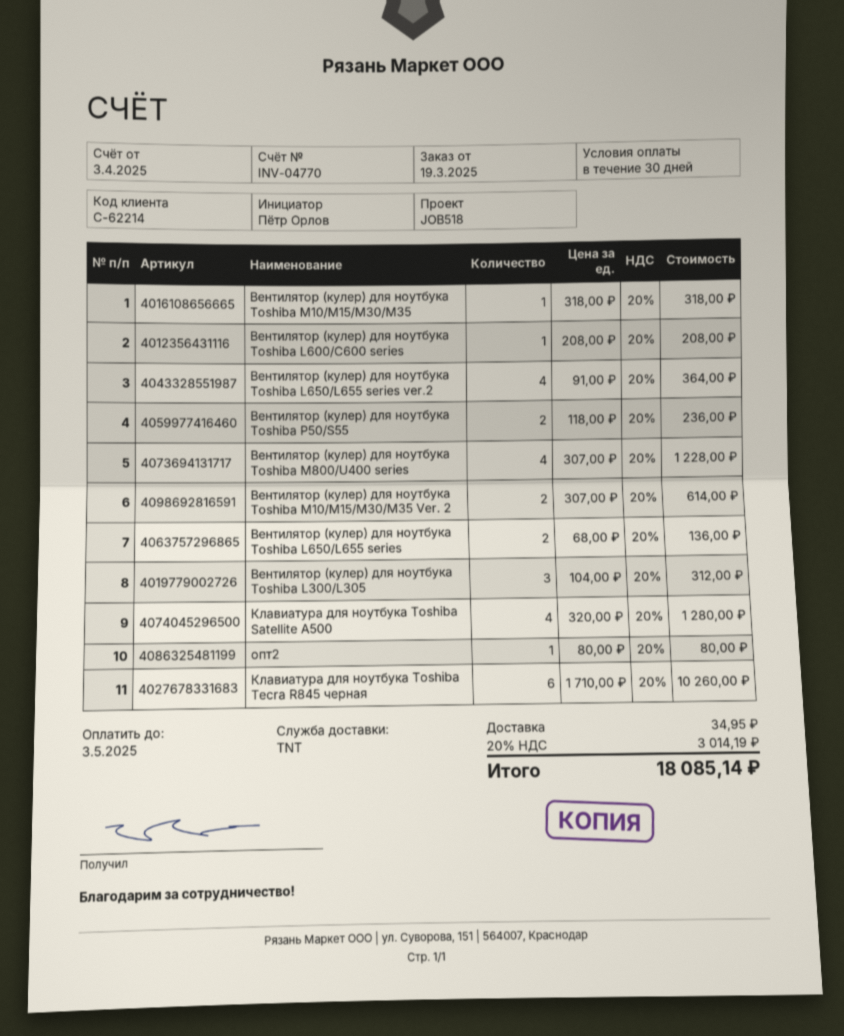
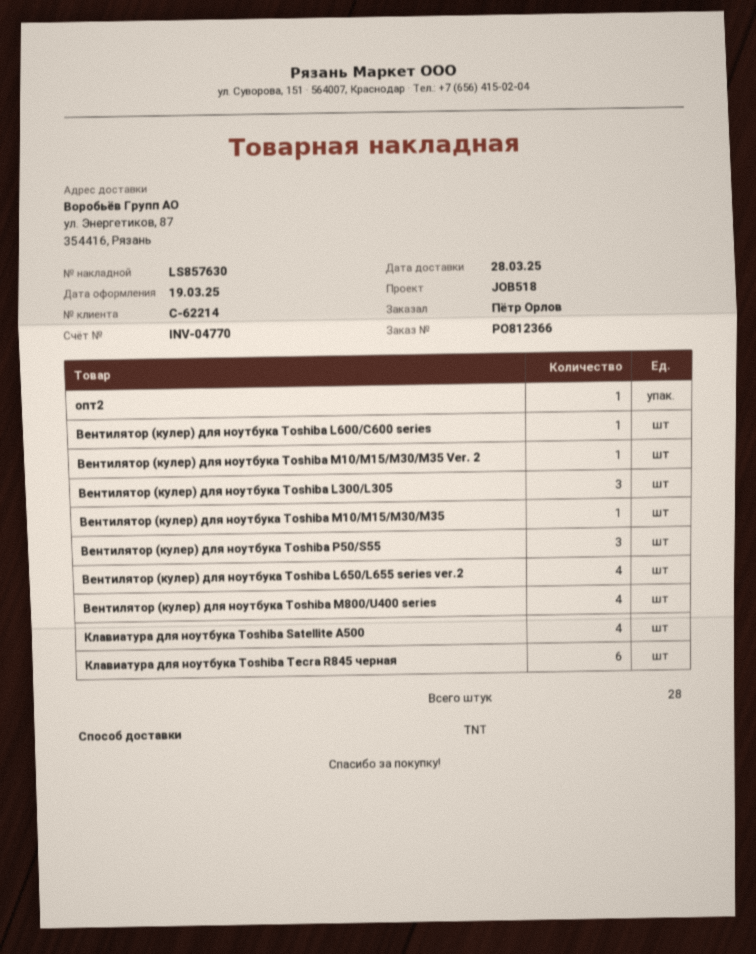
Вентилятор (кулер) для ноутбука Toshiba P50/S55: 2 -> 3
Вентилятор (кулер) для ноутбука Toshiba M10/M15/M30/M35 Ver. 2: 2 -> 1
Вентилятор (кулер) для ноутбука Toshiba L650/L655 series: 2 -> none

